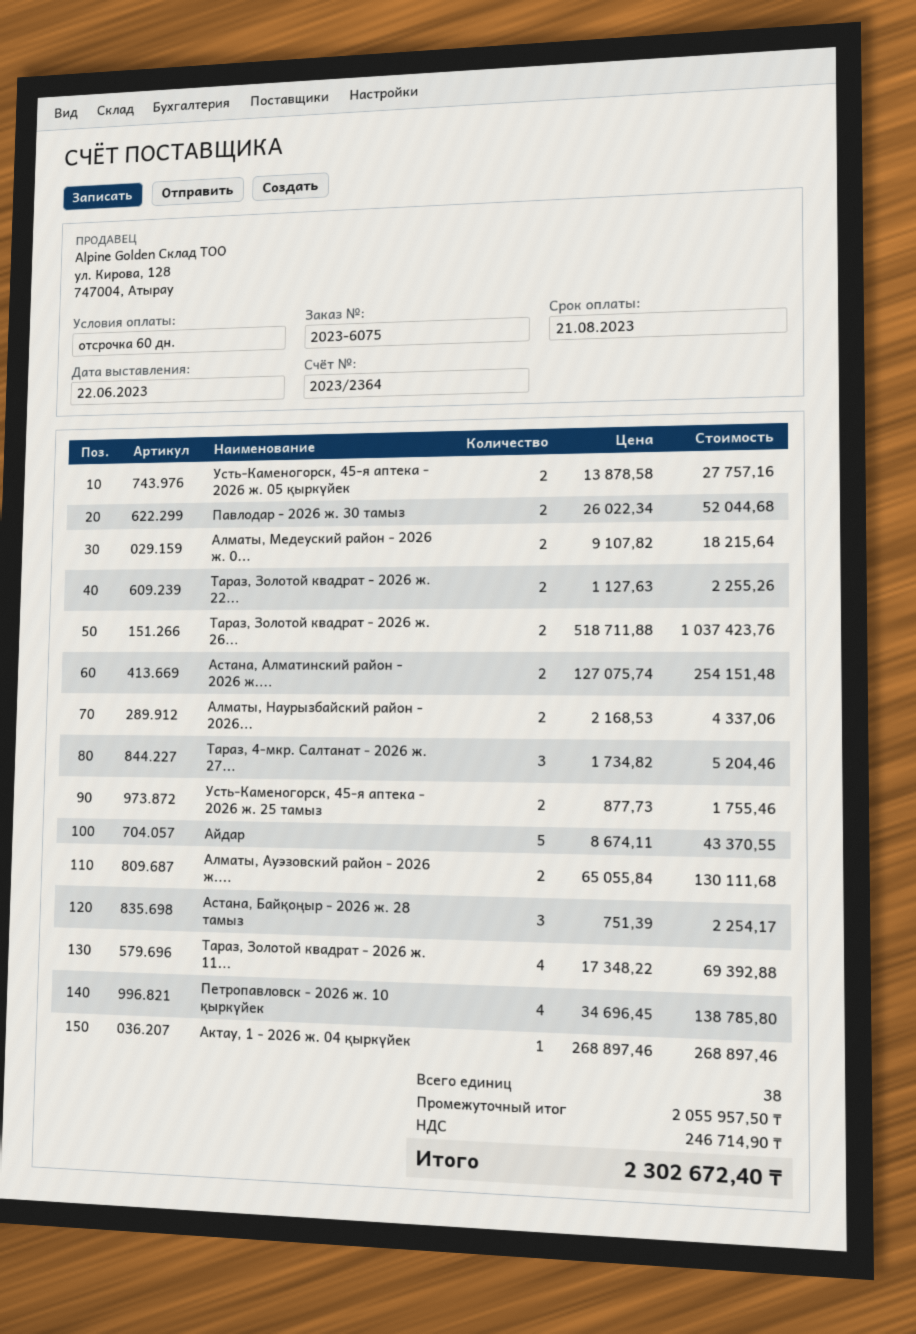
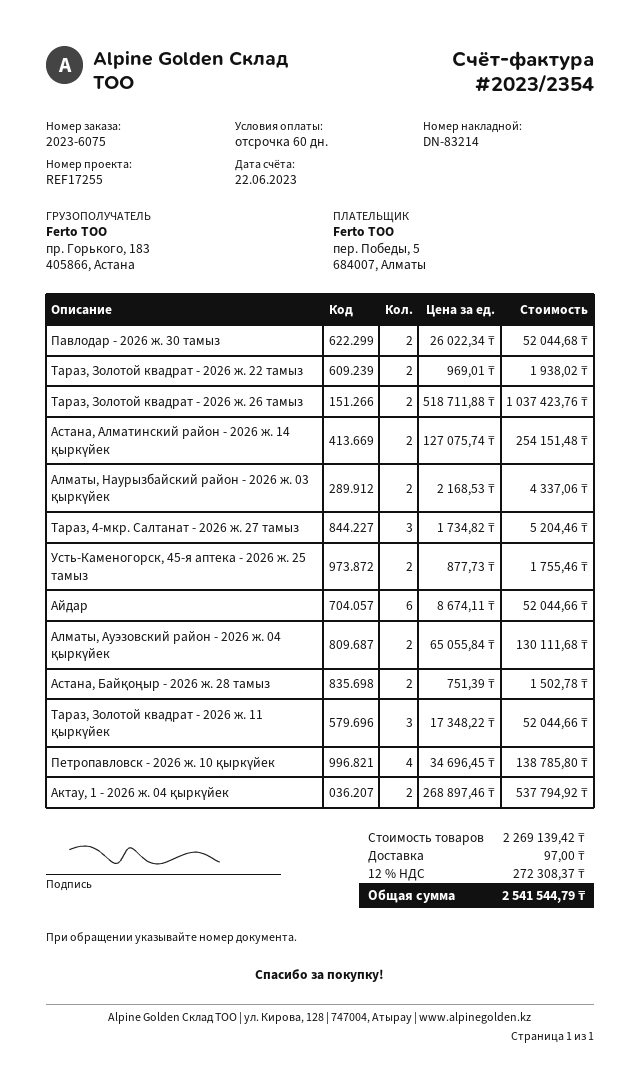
invoice number: 2023/2364 -> 2023/2354
Усть-Каменогорск, 45-я аптека - 2026 ж. 05 қыркүйек: 2 x 13878.58 = 27757.16 -> none
Алматы, Медеуский район - 2026 ж. 0...: 2 x 9107.82 = 18215.64 -> none
Тараз, Золотой квадрат - 2026 ж. 22...: 2 x 1127.63 = 2255.26 -> 2 x 969.01 = 1938.02
Айдар: 5 x 8674.11 = 43370.55 -> 6 x 8674.11 = 52044.66
Астана, Байқоңыр - 2026 ж. 28 тамыз: 3 x 751.39 = 2254.17 -> 2 x 751.39 = 1502.78
Тараз, Золотой квадрат - 2026 ж. 11...: 4 x 17348.22 = 69392.88 -> 3 x 17348.22 = 52044.66
Актау, 1 - 2026 ж. 04 қыркүйек: 1 x 268897.46 = 268897.46 -> 2 x 268897.46 = 537794.92
subtotal: 2055957.50 -> 2269139.42
shipping: none -> 97.00
tax: 246714.90 -> 272308.37
total: 2302672.40 -> 2541544.79

